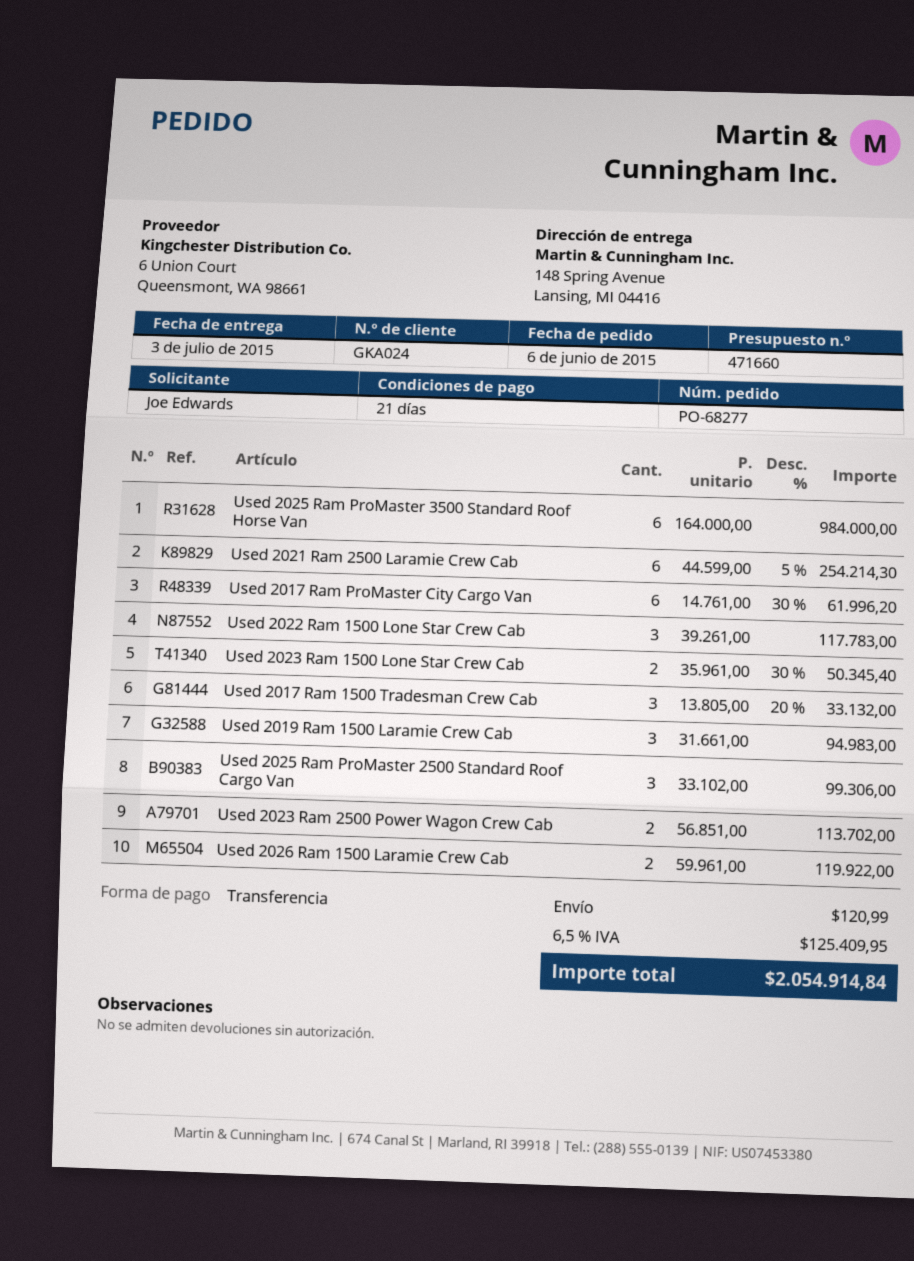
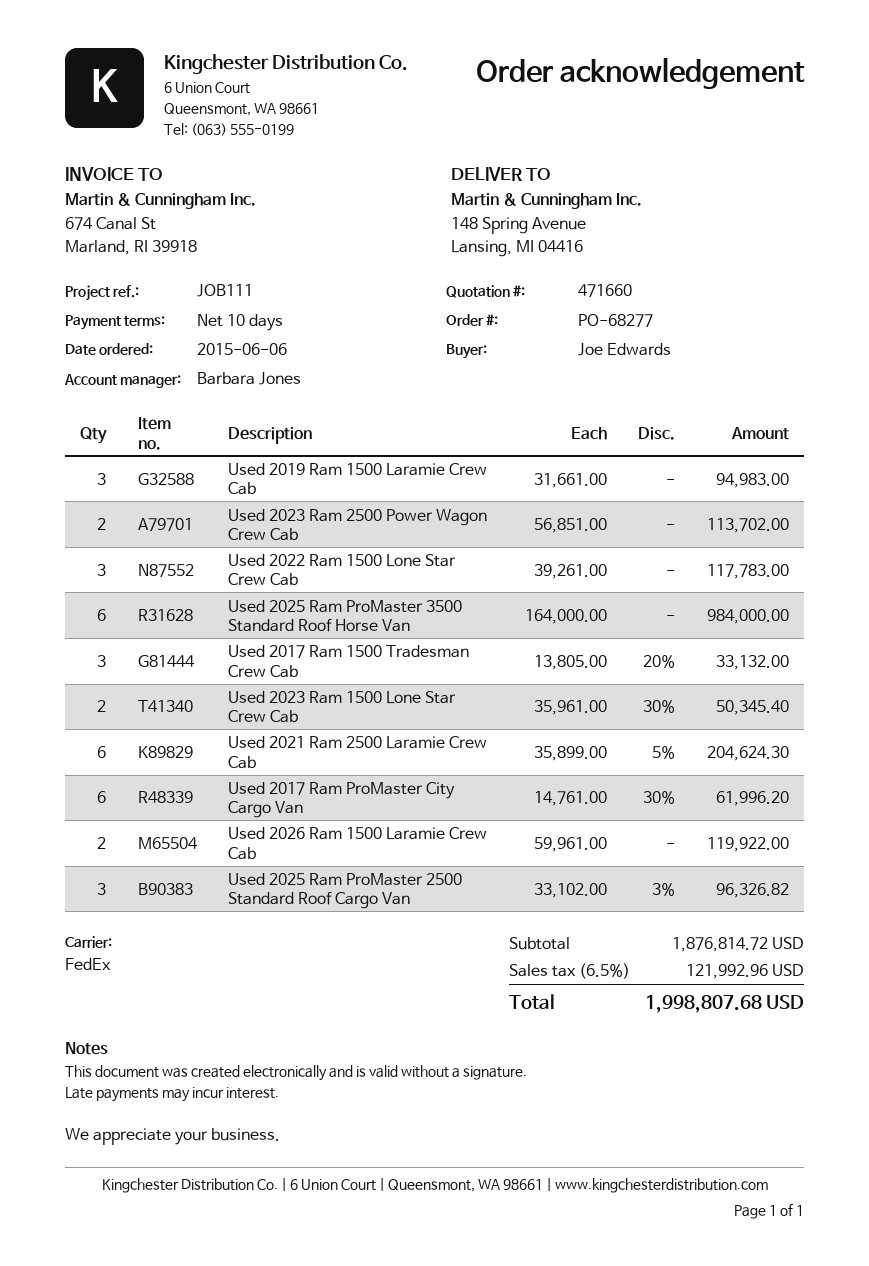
payment terms: 21 days -> 10 days
Used 2021 Ram 2500 Laramie Crew Cab: 6 x 44599.00 - 5% = 254214.30 -> 6 x 35899.00 - 5% = 204624.30
Used 2025 Ram ProMaster 2500 Standard Roof Cargo Van: 3 x 33102.00 = 99306.00 -> 3 x 33102.00 - 3% = 96326.82
shipping: 120.99 -> none
tax: 6.5% = 125409.95 -> 6.5% = 121992.96
total: 2054914.84 -> 1998807.68

